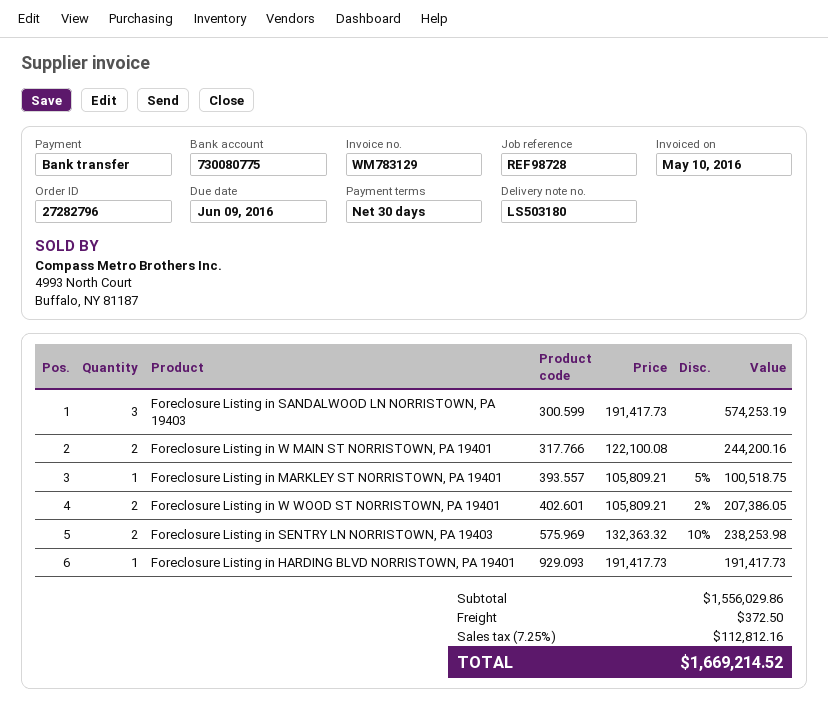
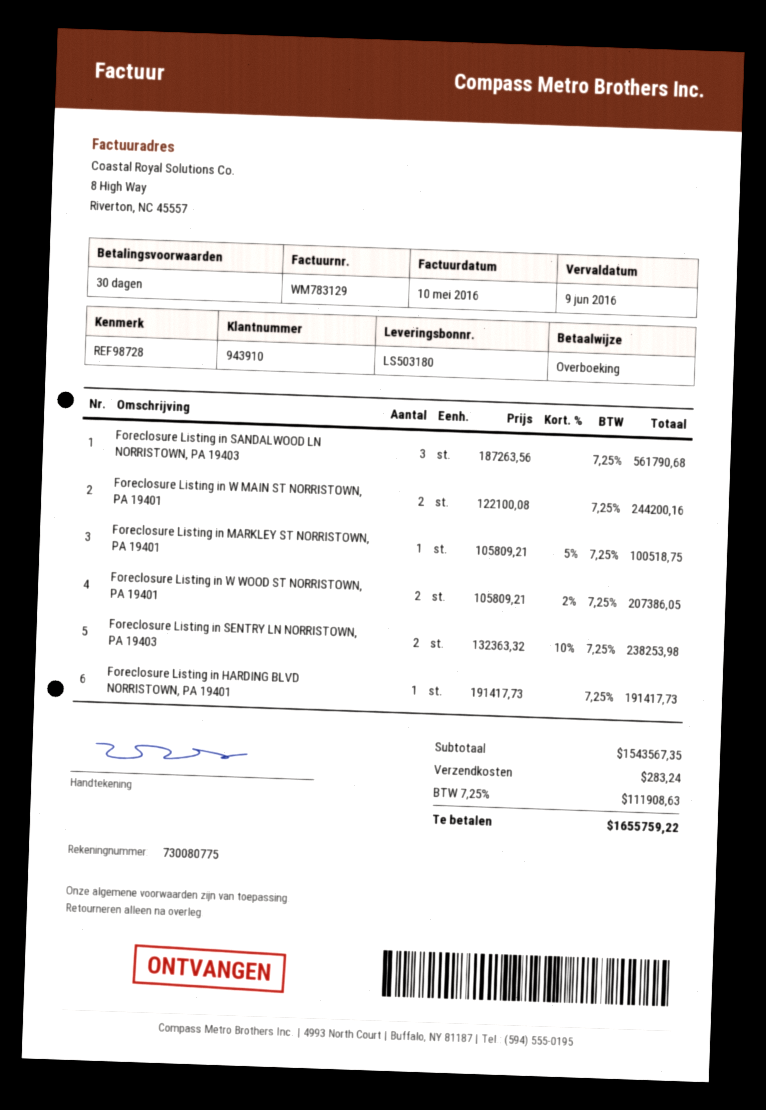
Foreclosure Listing in SANDALWOOD LN NORRISTOWN, PA 19403: 3 x 191417.73 = 574253.19 -> 3 x 187263.56 = 561790.68
subtotal: 1556029.86 -> 1543567.35
shipping: 372.50 -> 283.24
tax: 7.25% = 112812.16 -> 7.25% = 111908.63
total: 1669214.52 -> 1655759.22

